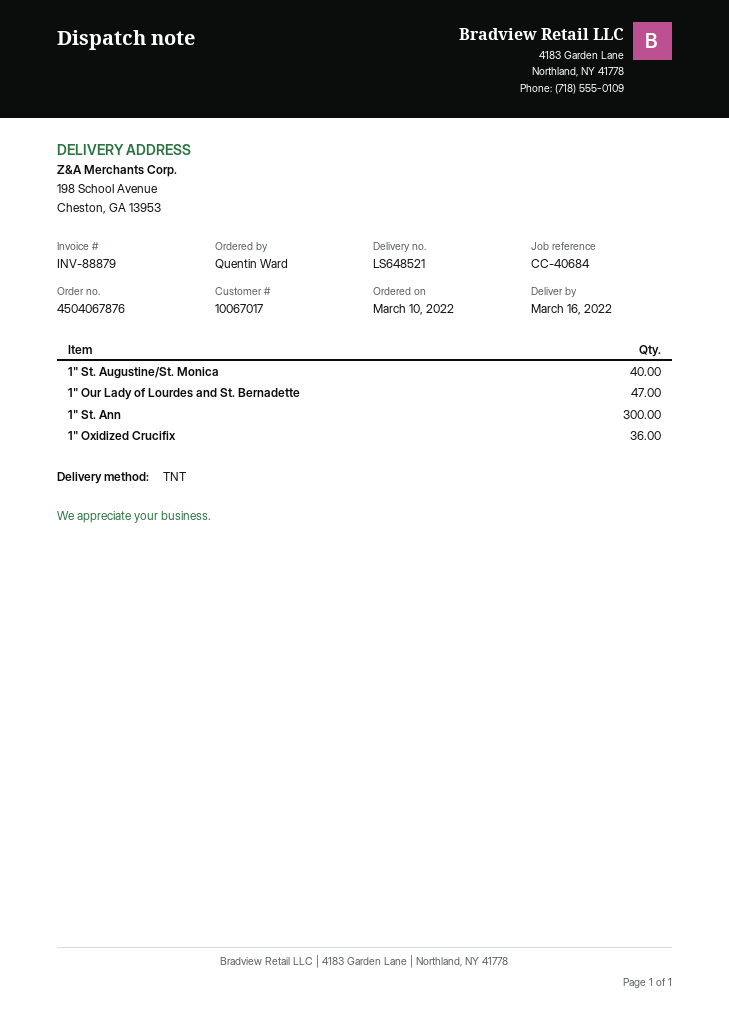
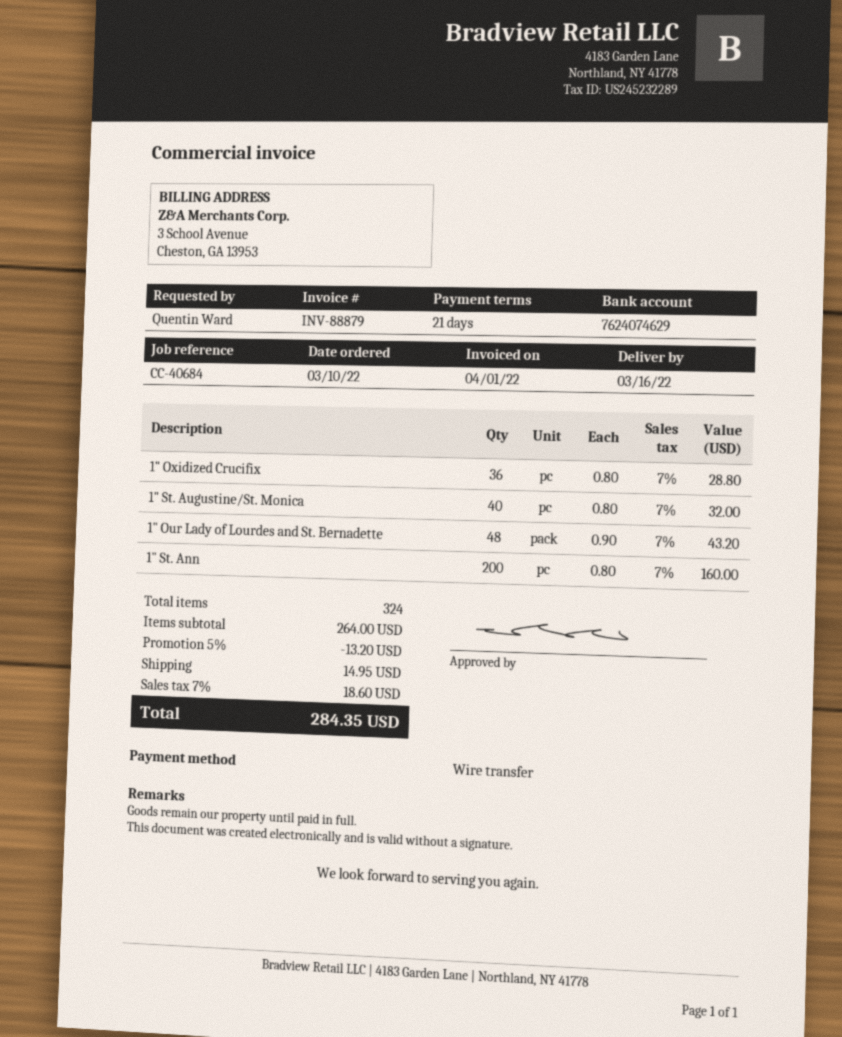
1" Our Lady of Lourdes and St. Bernadette: 47 -> 48
1" St. Ann: 300 -> 200

